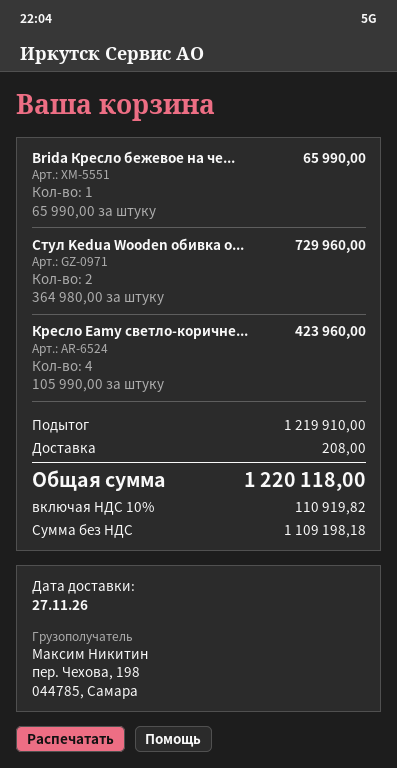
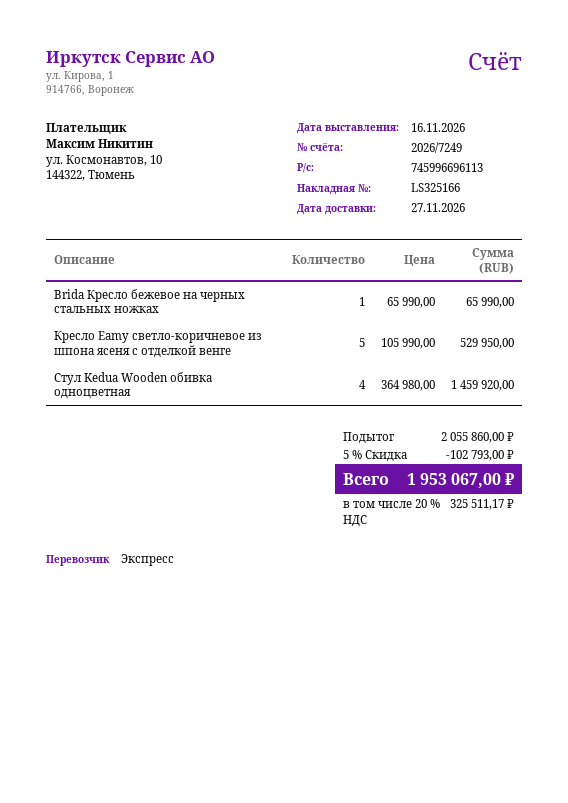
Стул Kedua Wooden обивка о...: 2 x 364980.00 = 729960.00 -> 4 x 364980.00 = 1459920.00
Кресло Eamy светло-коричне...: 4 x 105990.00 = 423960.00 -> 5 x 105990.00 = 529950.00
subtotal: 1219910.00 -> 2055860.00
discount: none -> 5% = 102793.00
shipping: 208.00 -> none
tax: 10% = 110919.82 -> 20% = 325511.17
total: 1220118.00 -> 1953067.00

